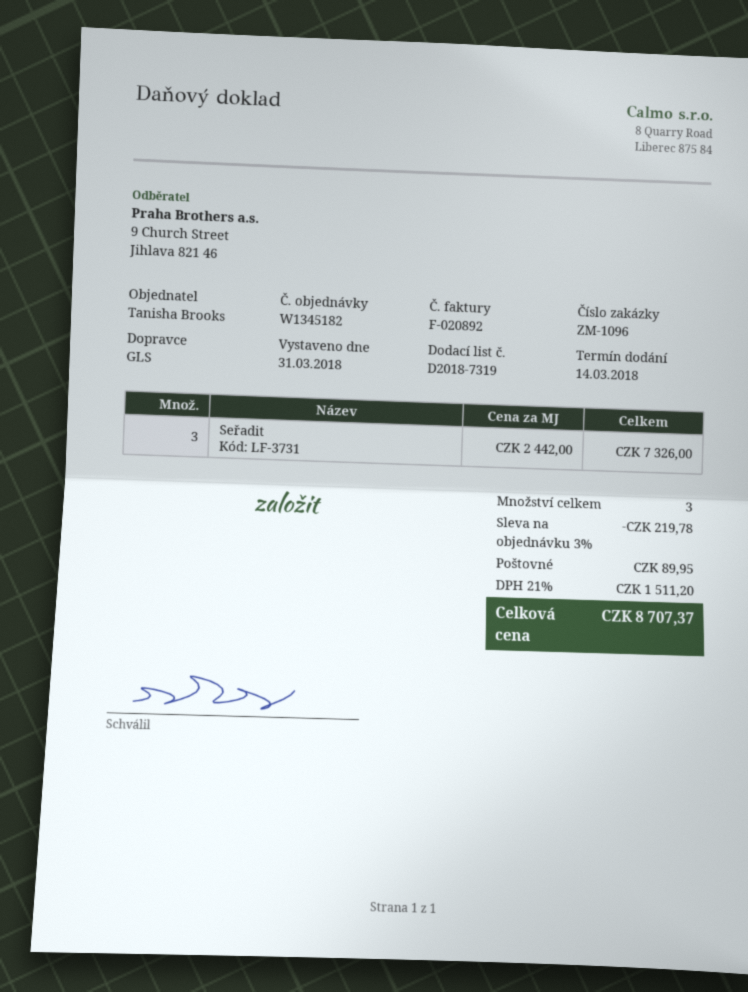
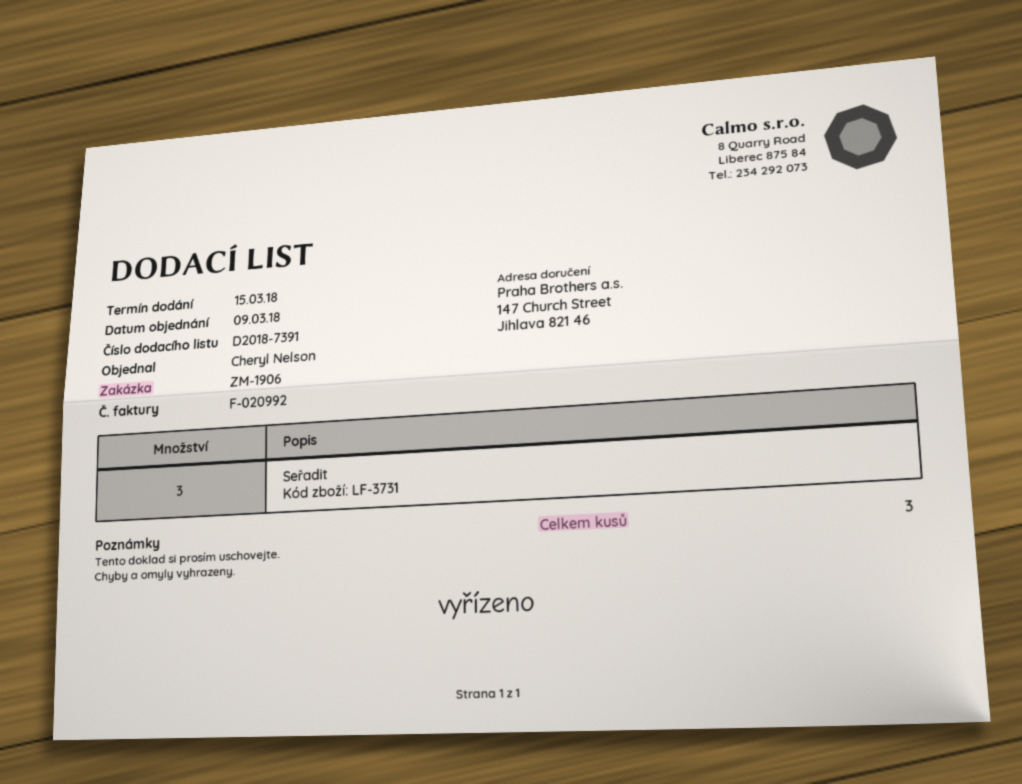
delivery note number: D2018-7319 -> D2018-7391
delivery date: 2018-03-14 -> 2018-03-15
invoice number: F-020892 -> F-020992
reference: ZM-1096 -> ZM-1906
ordered by: Tanisha Brooks -> Cheryl Nelson

